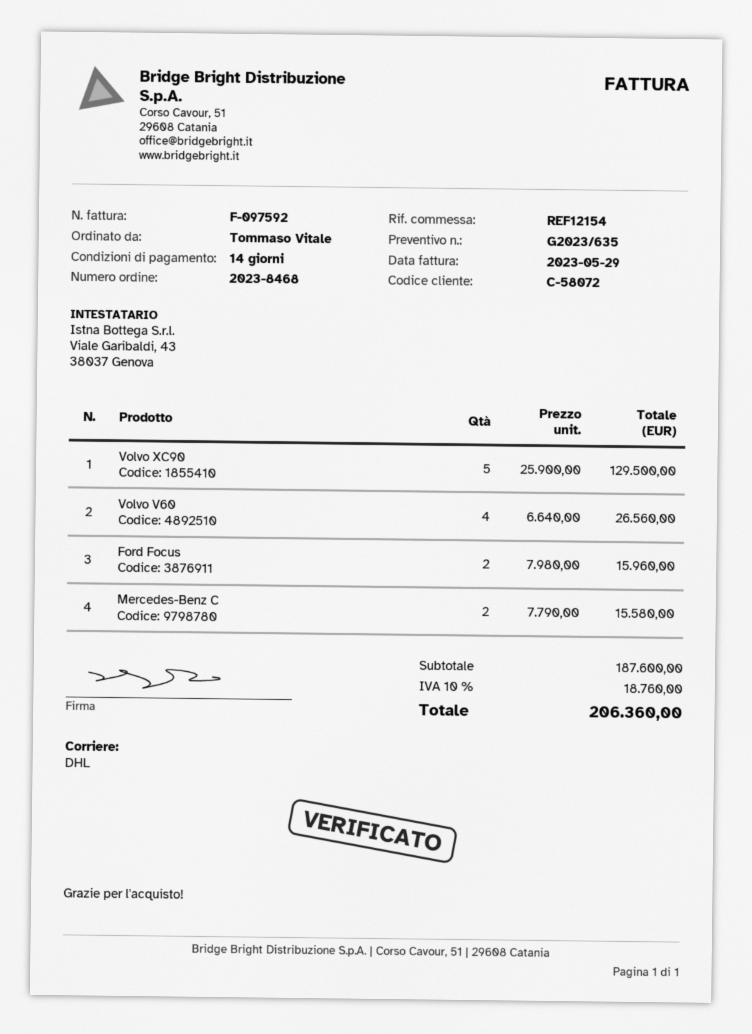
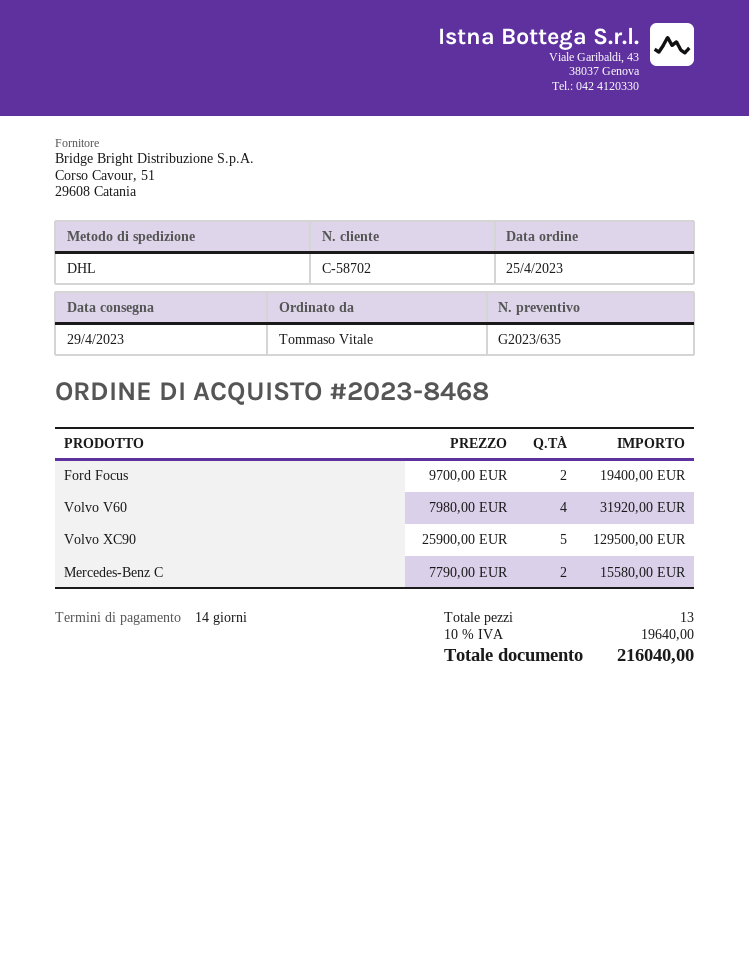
customer number: C-58072 -> C-58702
Volvo V60: 4 x 6640.00 = 26560.00 -> 4 x 7980.00 = 31920.00
Ford Focus: 2 x 7980.00 = 15960.00 -> 2 x 9700.00 = 19400.00
tax: 10% = 18760.00 -> 10% = 19640.00
total: 206360.00 -> 216040.00

